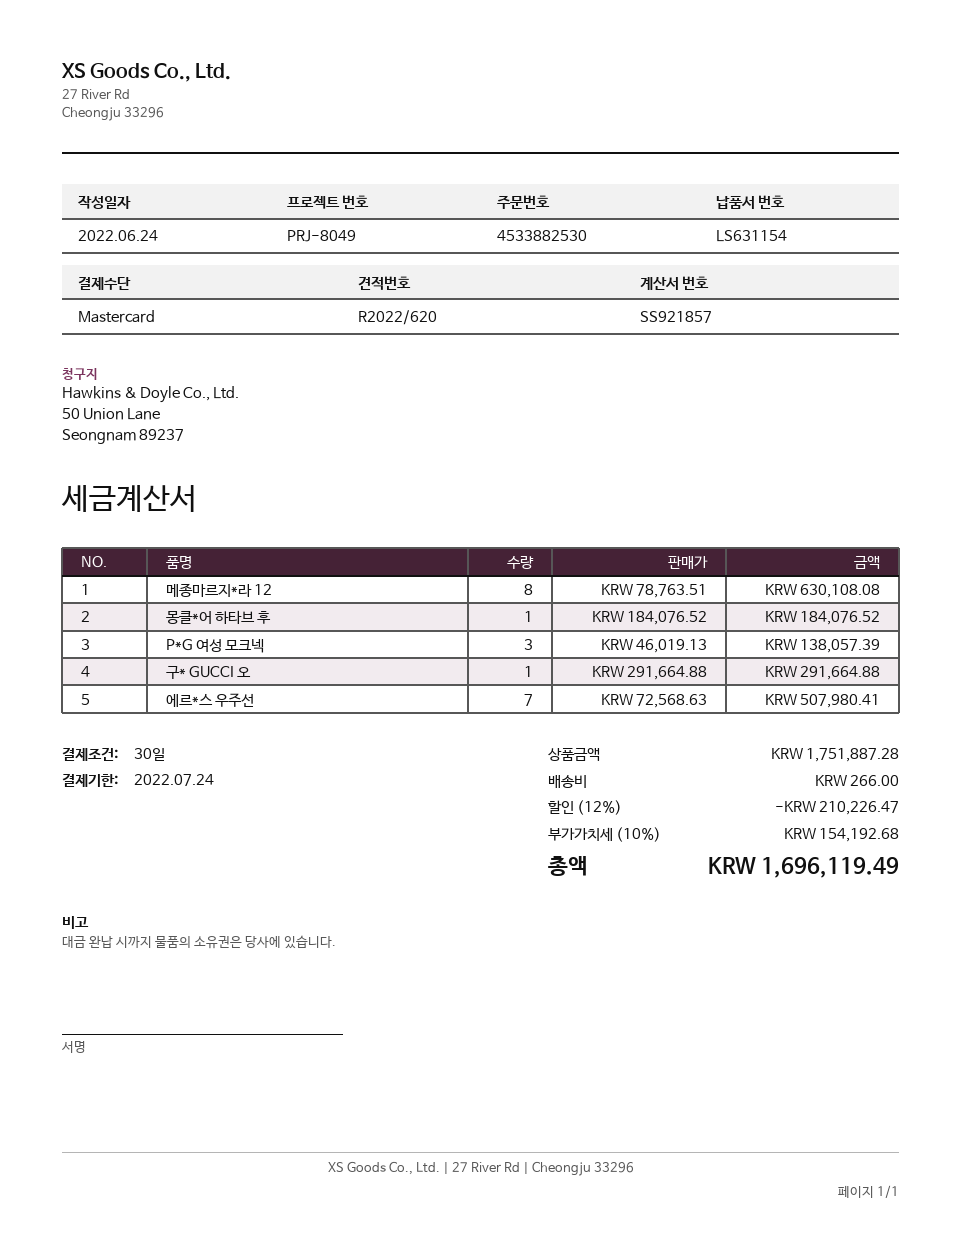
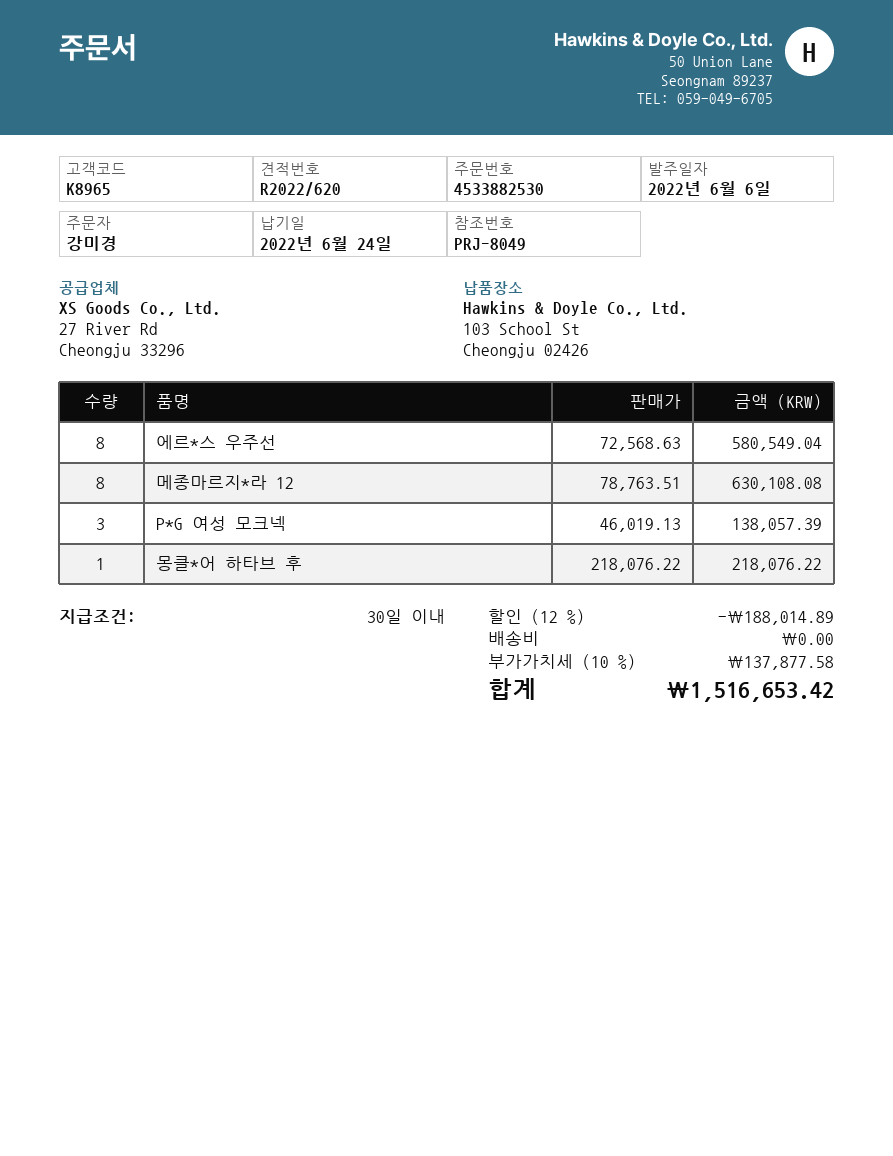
몽클*어 하타브 후: 1 x 184076.52 = 184076.52 -> 1 x 218076.22 = 218076.22
구* GUCCI 오: 1 x 291664.88 = 291664.88 -> none
에르*스 우주선: 7 x 72568.63 = 507980.41 -> 8 x 72568.63 = 580549.04
discount: 12% = 210226.47 -> 12% = 188014.89
shipping: 266.00 -> 0.00
tax: 10% = 154192.68 -> 10% = 137877.58
total: 1696119.49 -> 1516653.42

